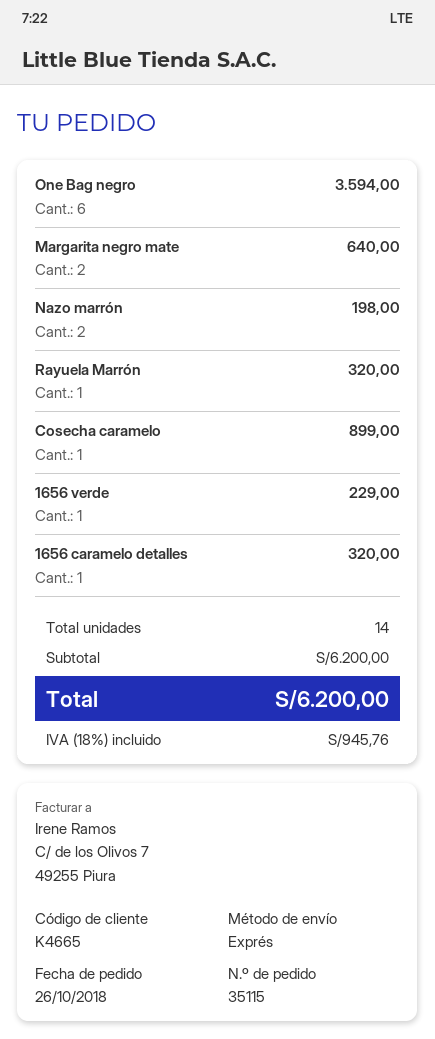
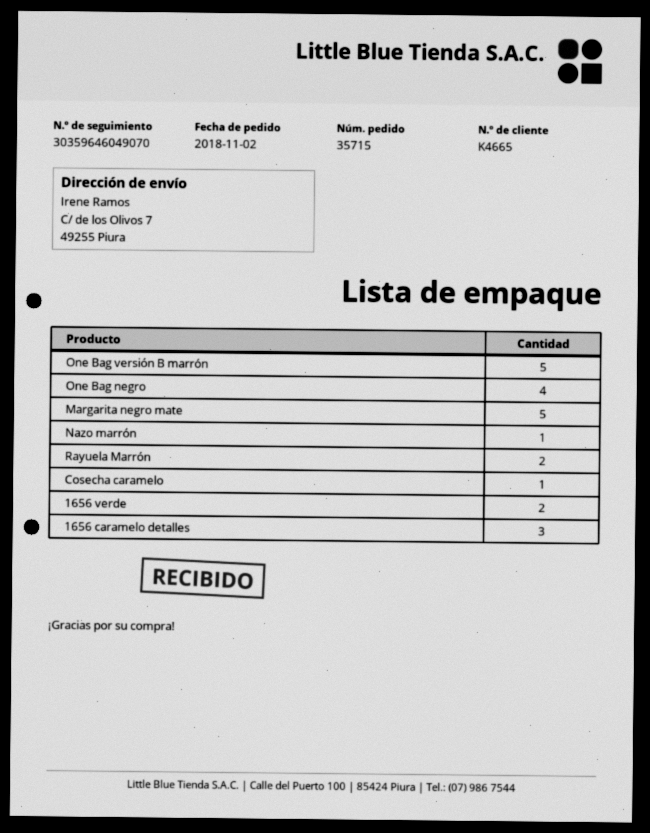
order number: 35115 -> 35715
order date: 2018-10-26 -> 2018-11-02
One Bag negro: 6 -> 4
Margarita negro mate: 2 -> 5
Nazo marrón: 2 -> 1
Rayuela Marrón: 1 -> 2
1656 verde: 1 -> 2
1656 caramelo detalles: 1 -> 3
One Bag versión B marrón: none -> 5

